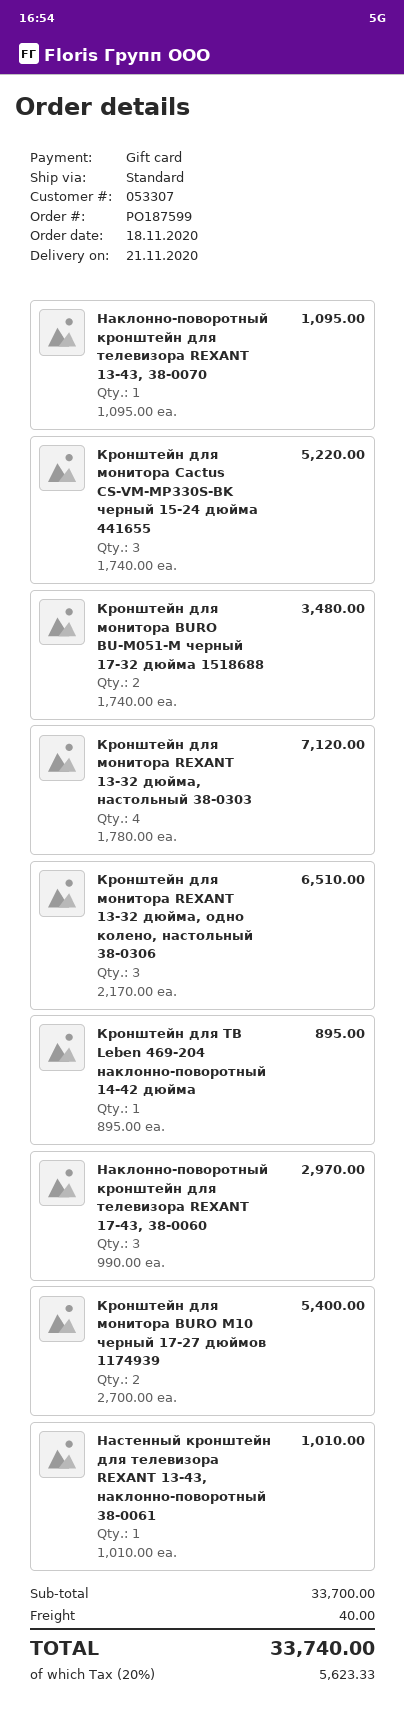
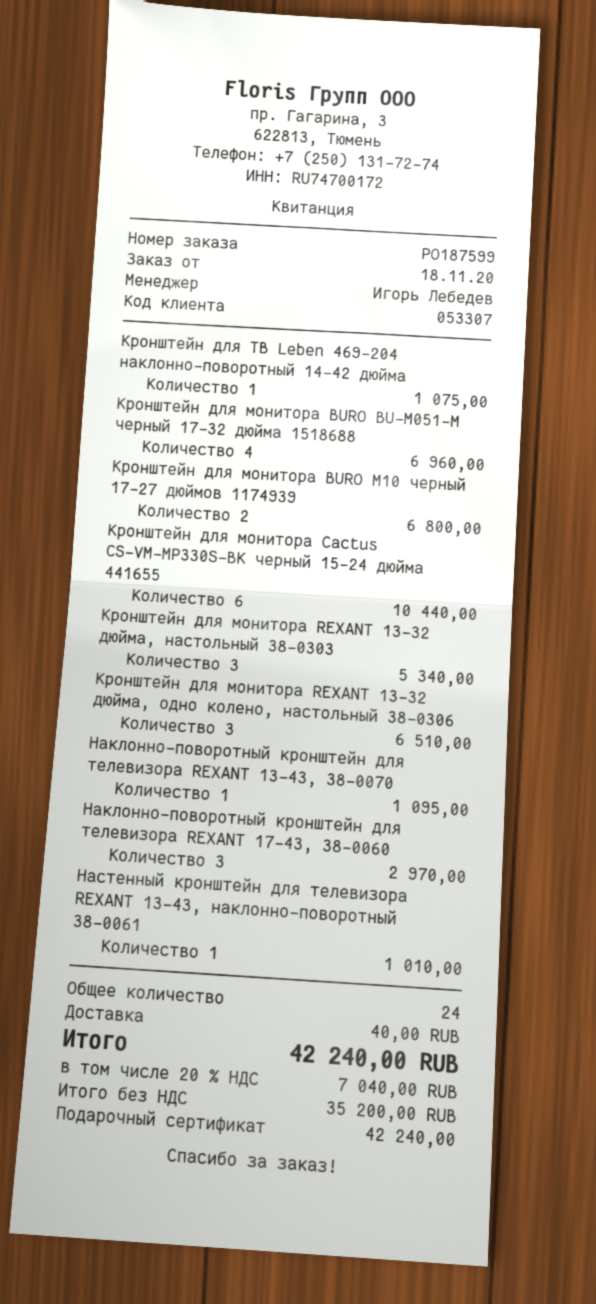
Кронштейн для монитора Cactus CS-VM-MP330S-BK черный 15-24 дюйма 441655: 3 for 5220.00 -> 6 for 10440.00
Кронштейн для монитора BURO BU-M051-M черный 17-32 дюйма 1518688: 2 for 3480.00 -> 4 for 6960.00
Кронштейн для монитора REXANT 13-32 дюйма, настольный 38-0303: 4 for 7120.00 -> 3 for 5340.00
Кронштейн для ТВ Leben 469-204 наклонно-поворотный 14-42 дюйма: 1 for 895.00 -> 1 for 1075.00
Кронштейн для монитора BURO M10 черный 17-27 дюймов 1174939: 2 for 5400.00 -> 2 for 6800.00
tax: 20% = 5623.33 -> 20% = 7040.00
total: 33740.00 -> 42240.00

